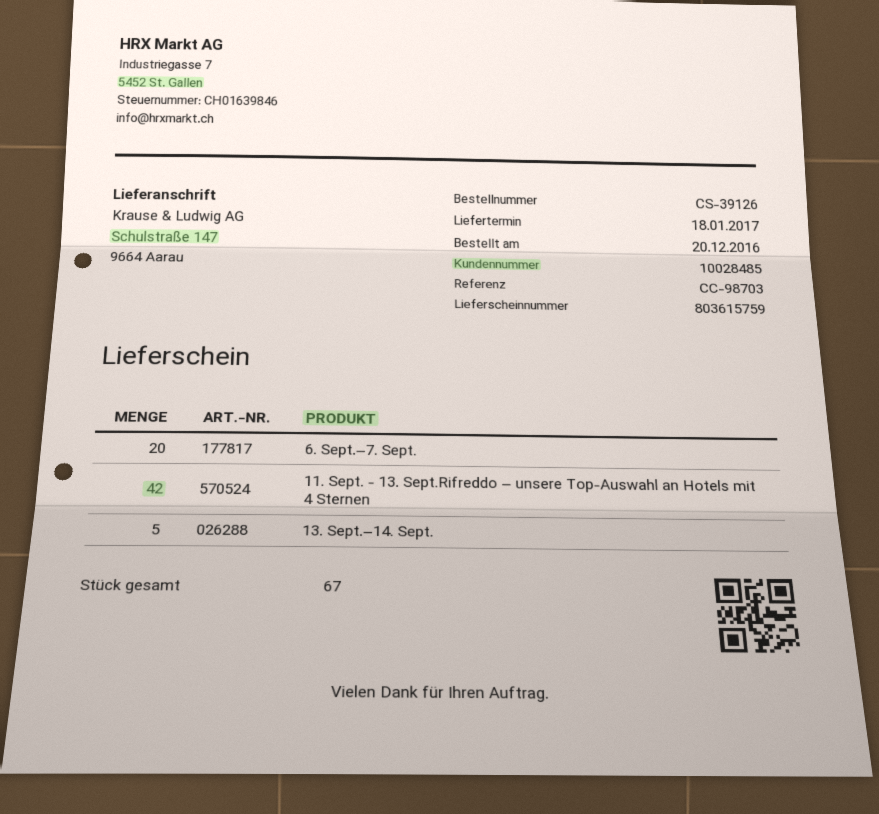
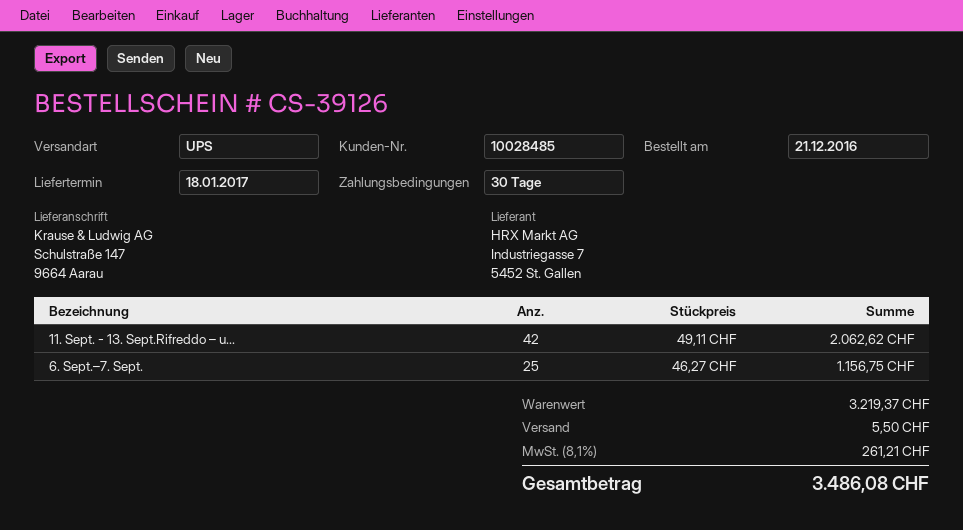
order date: 2016-12-20 -> 2016-12-21
6. Sept.–7. Sept.: 20 -> 25
13. Sept.–14. Sept.: 5 -> none

